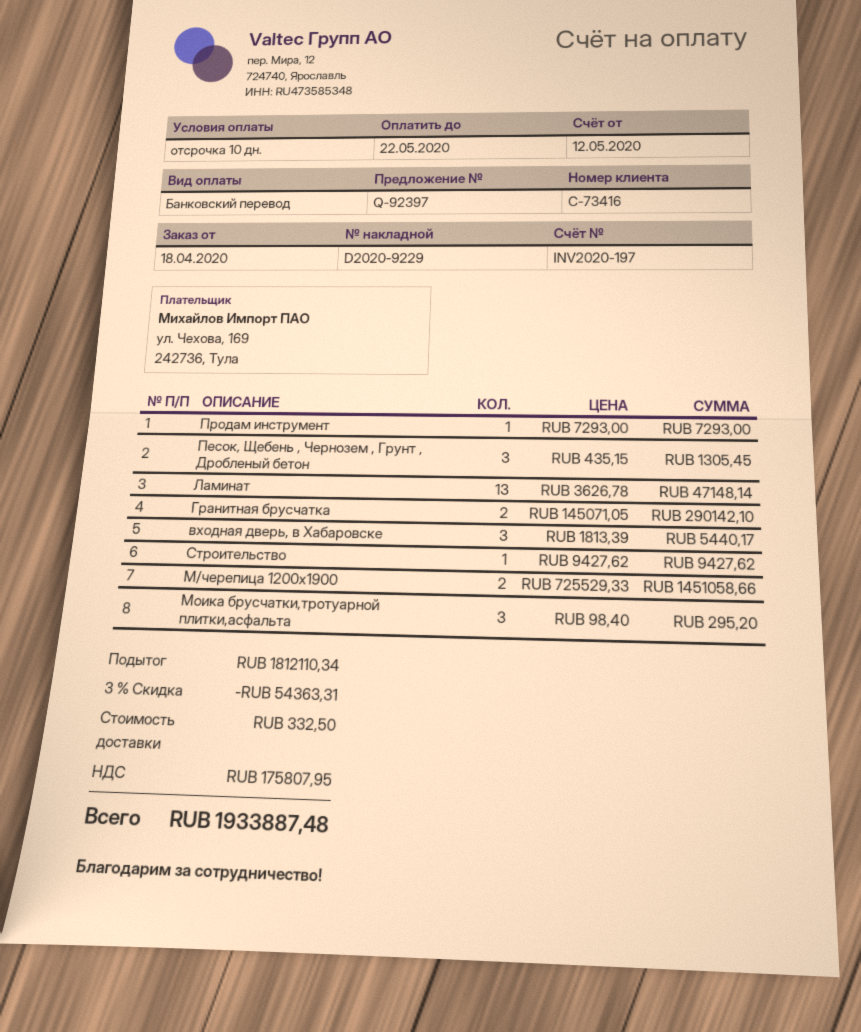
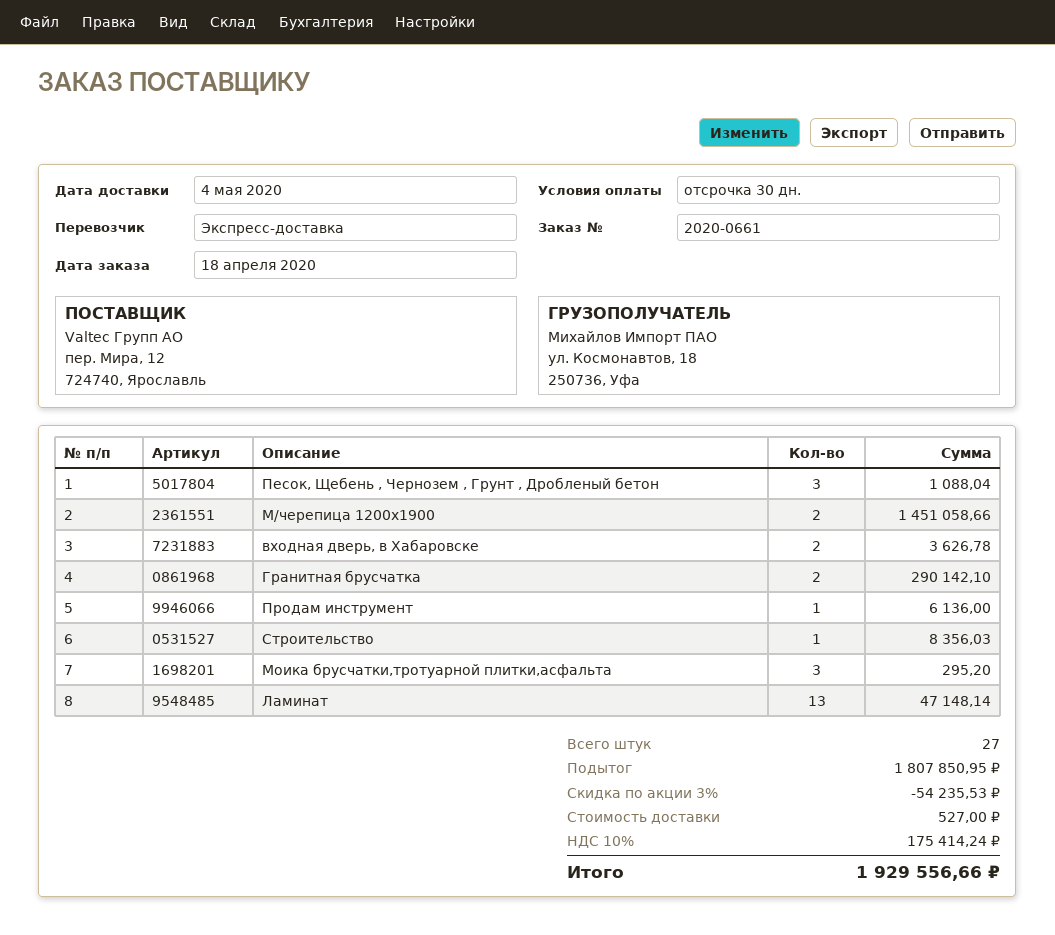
payment terms: 10 days -> 30 days
Продам инструмент: 1 for 7293.00 -> 1 for 6136.00
Песок, Щебень , Чернозем , Грунт , Дробленый бетон: 3 for 1305.45 -> 3 for 1088.04
входная дверь, в Хабаровске: 3 for 5440.17 -> 2 for 3626.78
Строительство: 1 for 9427.62 -> 1 for 8356.03
subtotal: 1812110.34 -> 1807850.95
discount: 3% = 54363.31 -> 3% = 54235.53
shipping: 332.50 -> 527.00
tax: 175807.95 -> 175414.24
total: 1933887.48 -> 1929556.66

